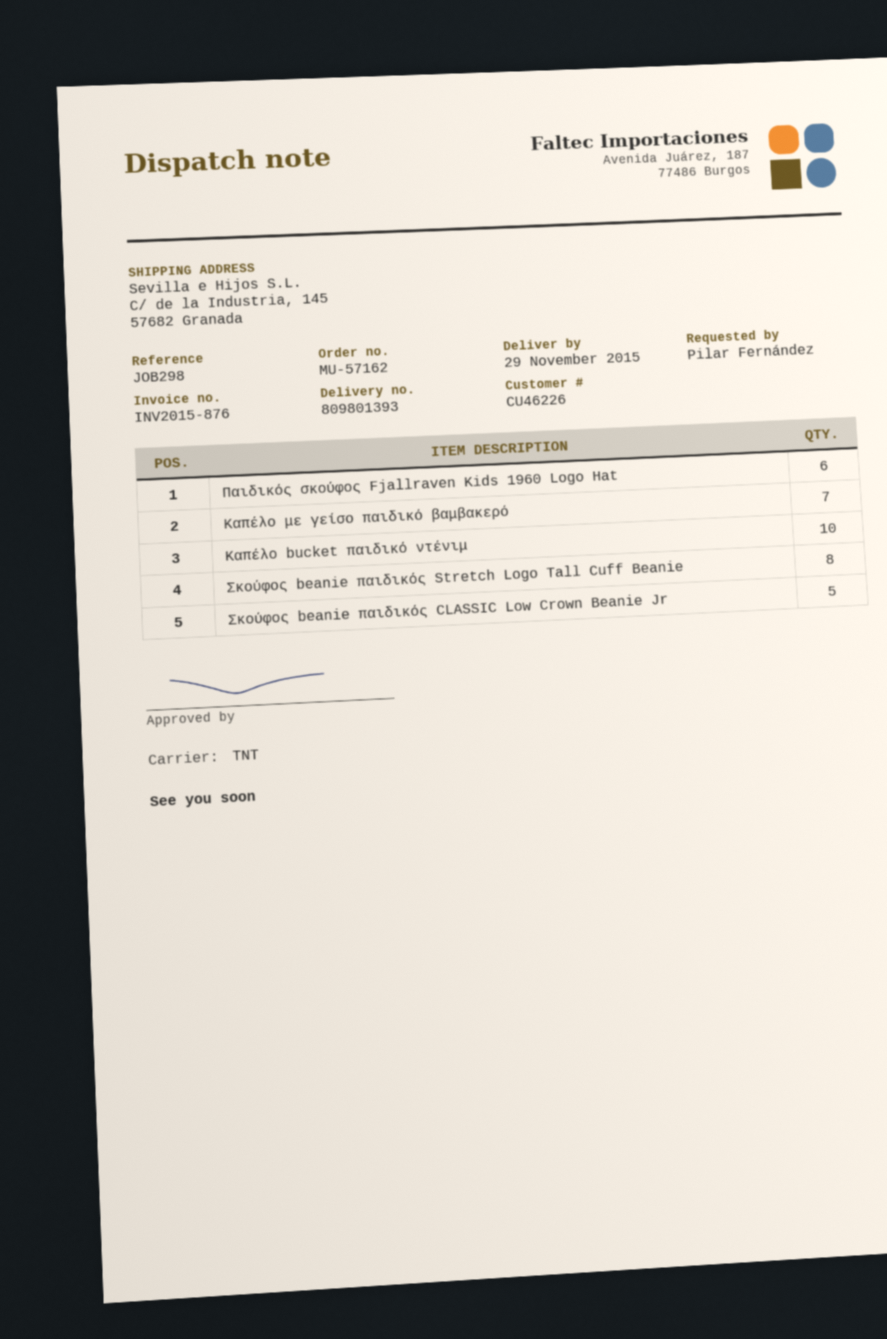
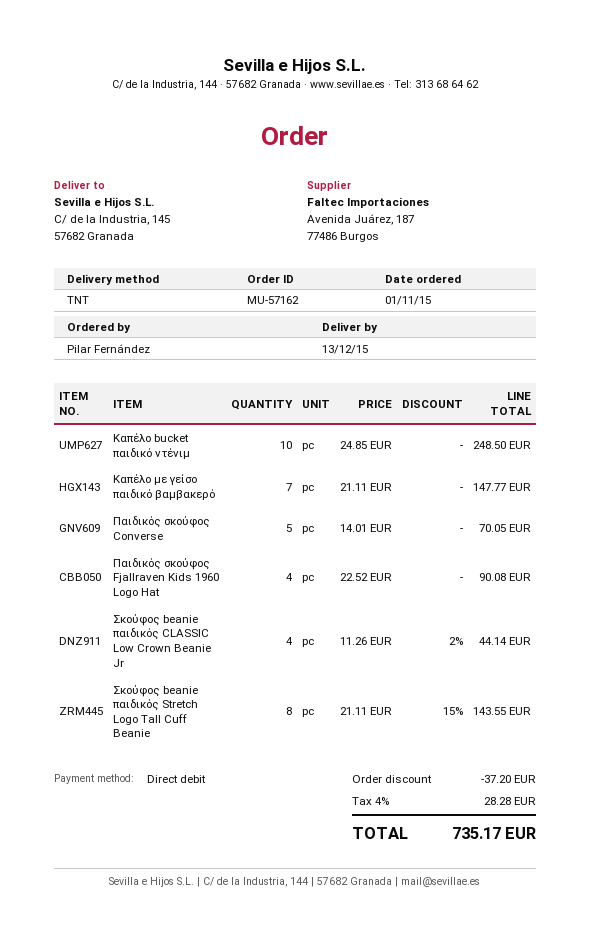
delivery date: 2015-11-29 -> 2015-12-13
Παιδικός σκούφος Fjallraven Kids 1960 Logo Hat: 6 -> 4
Σκούφος beanie παιδικός CLASSIC Low Crown Beanie Jr: 5 -> 4
Παιδικός σκούφος Converse: none -> 5

